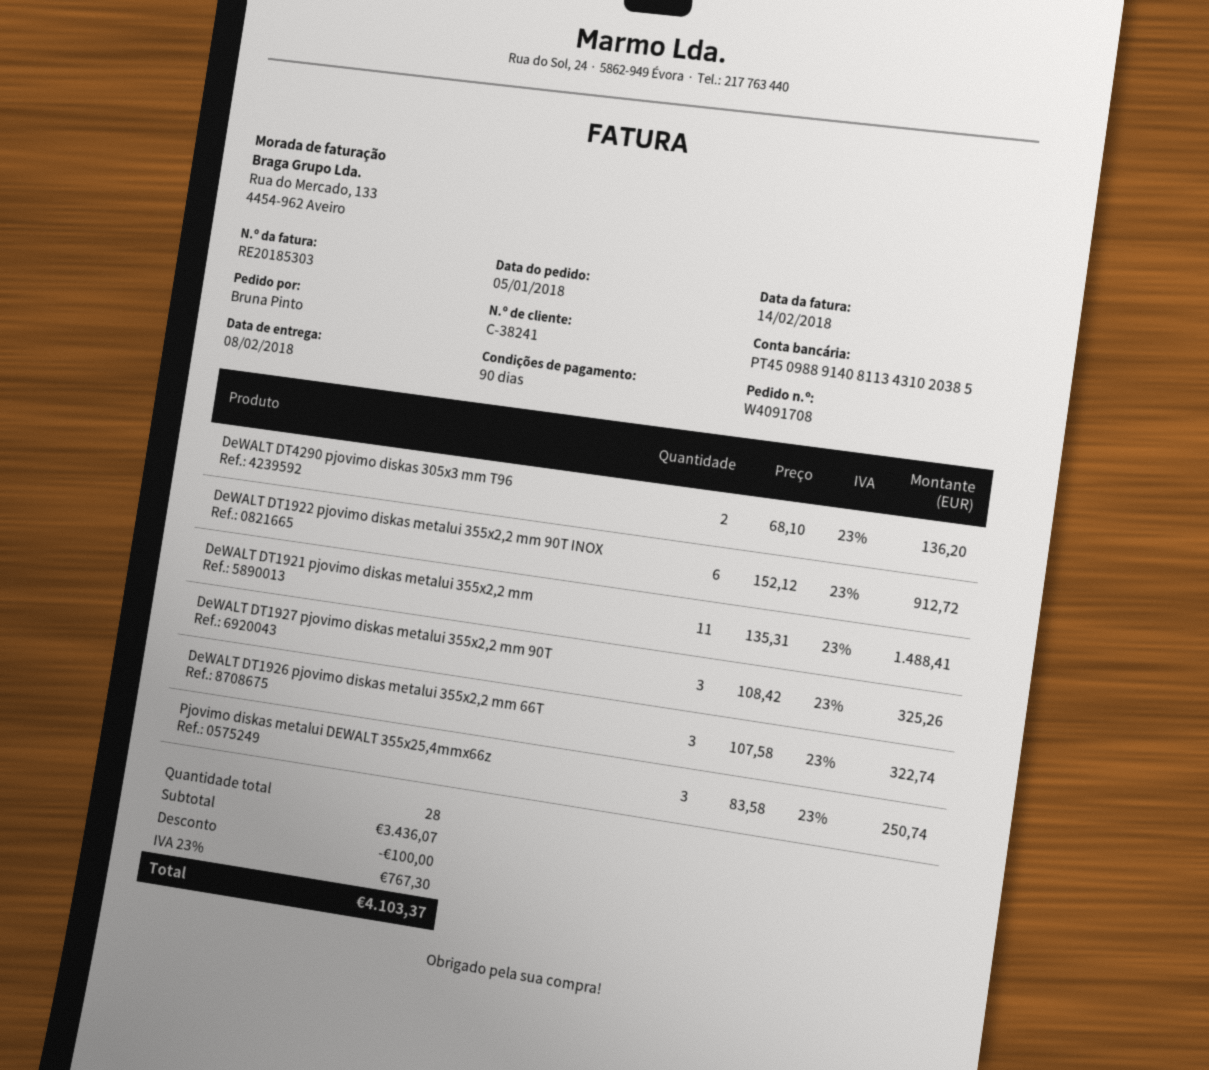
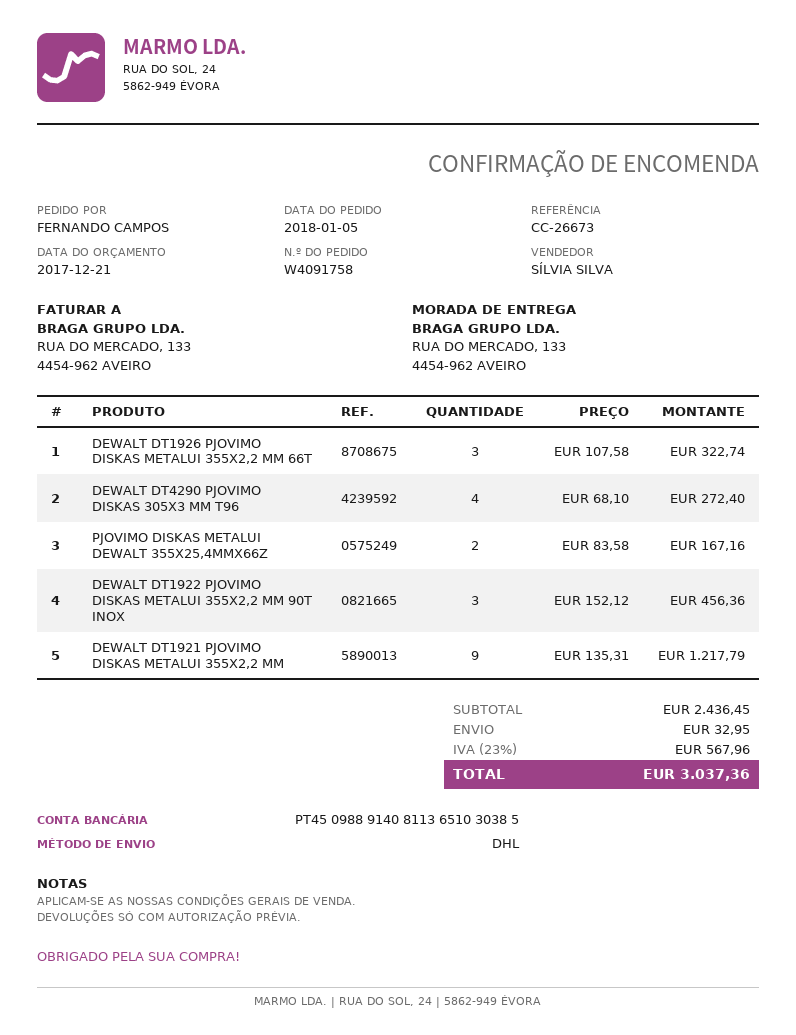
order number: W4091708 -> W4091758
ordered by: Bruna Pinto -> FERNANDO CAMPOS
bank account: PT45098891408113431020385 -> PT45098891408113651030385
DeWALT DT4290 pjovimo diskas 305x3 mm T96: 2 x 68.10 = 136.20 -> 4 x 68.10 = 272.40
DeWALT DT1922 pjovimo diskas metalui 355x2,2 mm 90T INOX: 6 x 152.12 = 912.72 -> 3 x 152.12 = 456.36
DeWALT DT1921 pjovimo diskas metalui 355x2,2 mm: 11 x 135.31 = 1488.41 -> 9 x 135.31 = 1217.79
DeWALT DT1927 pjovimo diskas metalui 355x2,2 mm 90T: 3 x 108.42 = 325.26 -> none
Pjovimo diskas metalui DEWALT 355x25,4mmx66z: 3 x 83.58 = 250.74 -> 2 x 83.58 = 167.16
subtotal: 3436.07 -> 2436.45
discount: 100.00 -> none
shipping: none -> 32.95
tax: 23% = 767.30 -> 23% = 567.96
total: 4103.37 -> 3037.36

